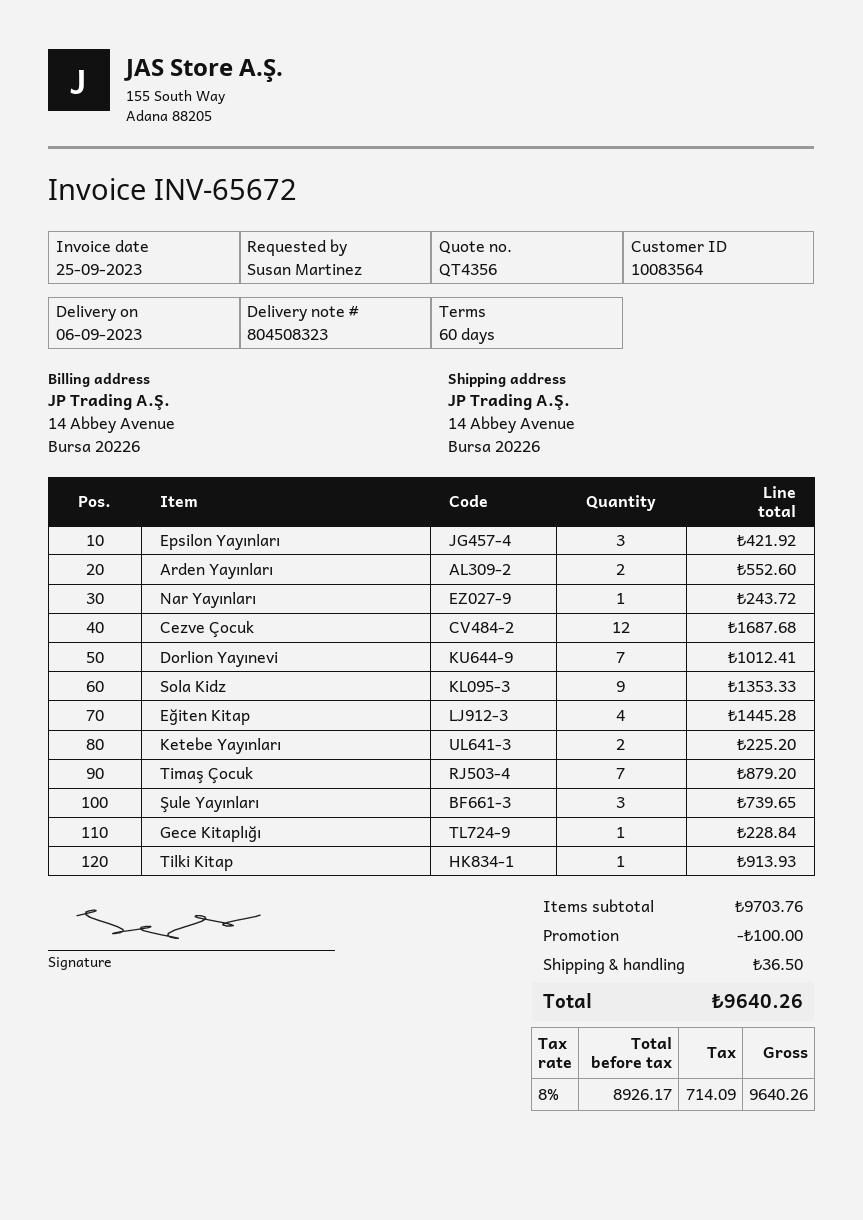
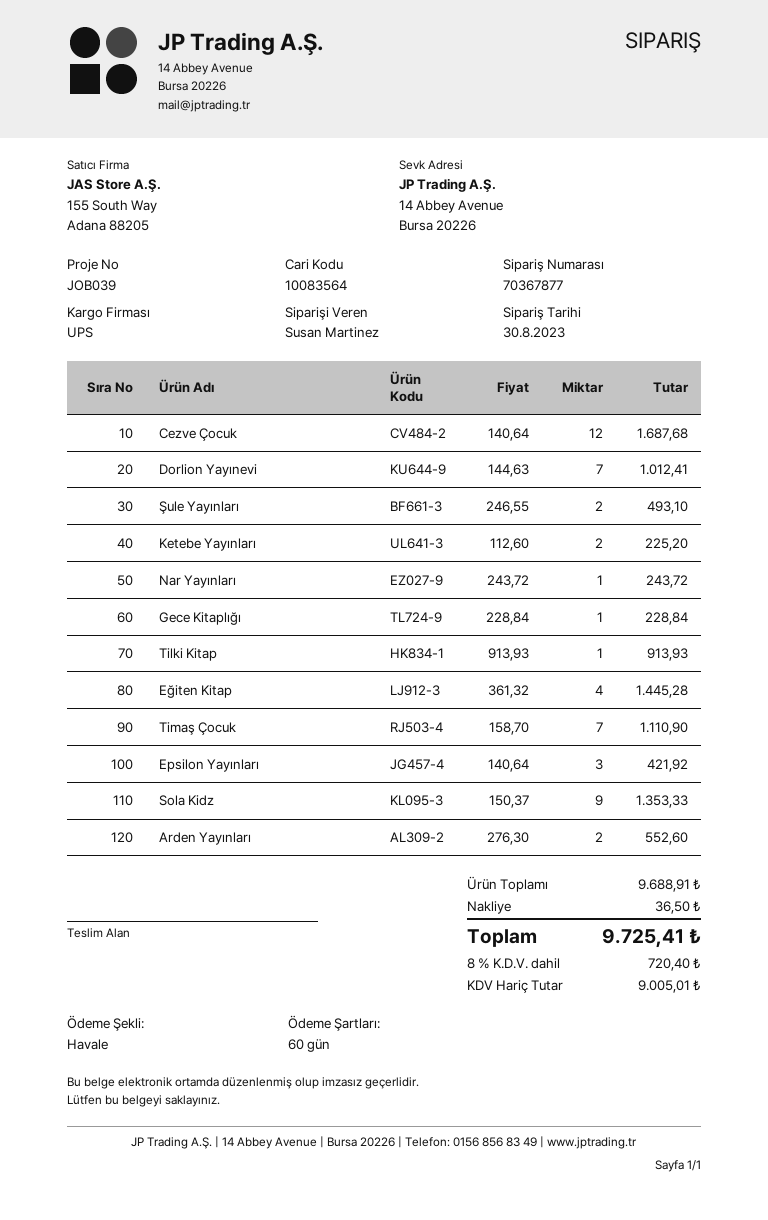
Timaş Çocuk: 7 for 879.20 -> 7 for 1110.90
Şule Yayınları: 3 for 739.65 -> 2 for 493.10
subtotal: 9703.76 -> 9688.91
discount: 100.00 -> none
net: 8926.17 -> 9005.01
tax: 8% = 714.09 -> 8% = 720.40
total: 9640.26 -> 9725.41

